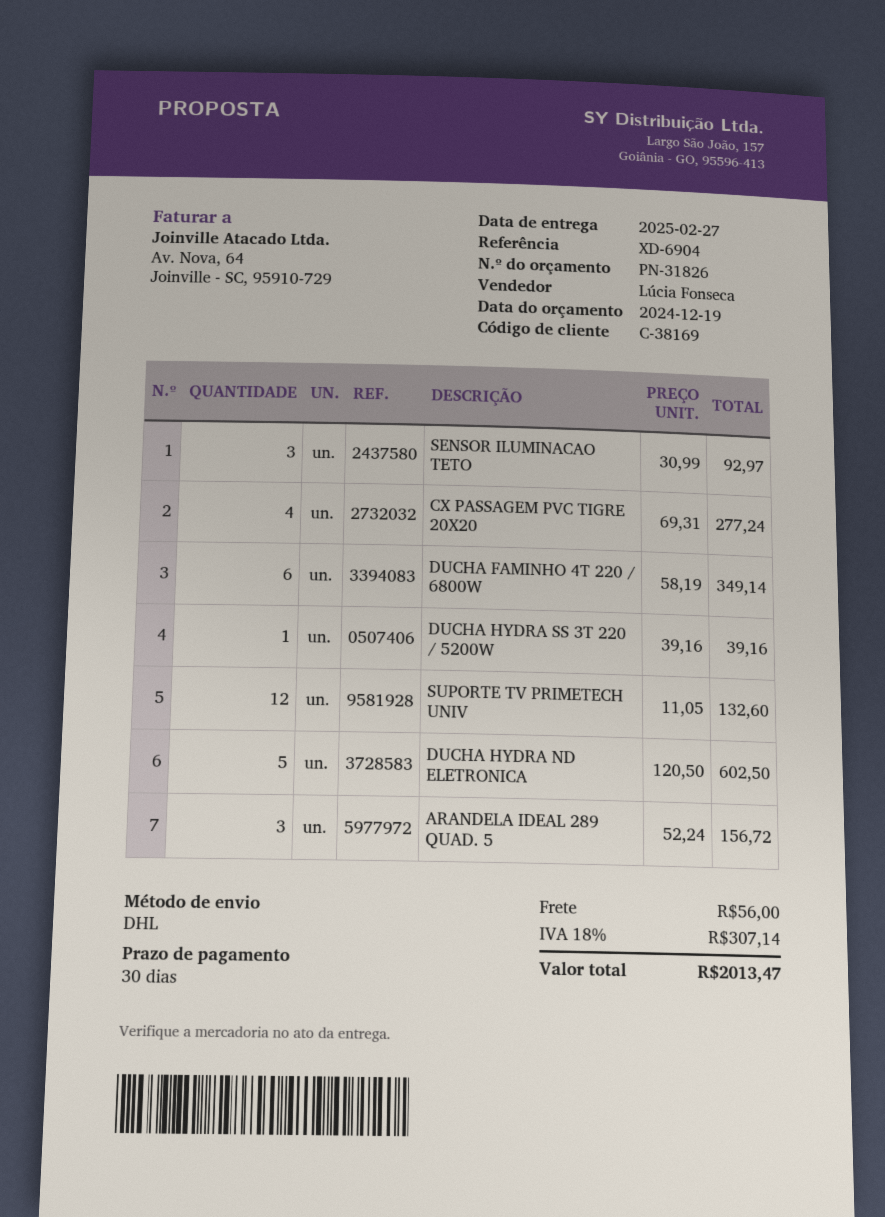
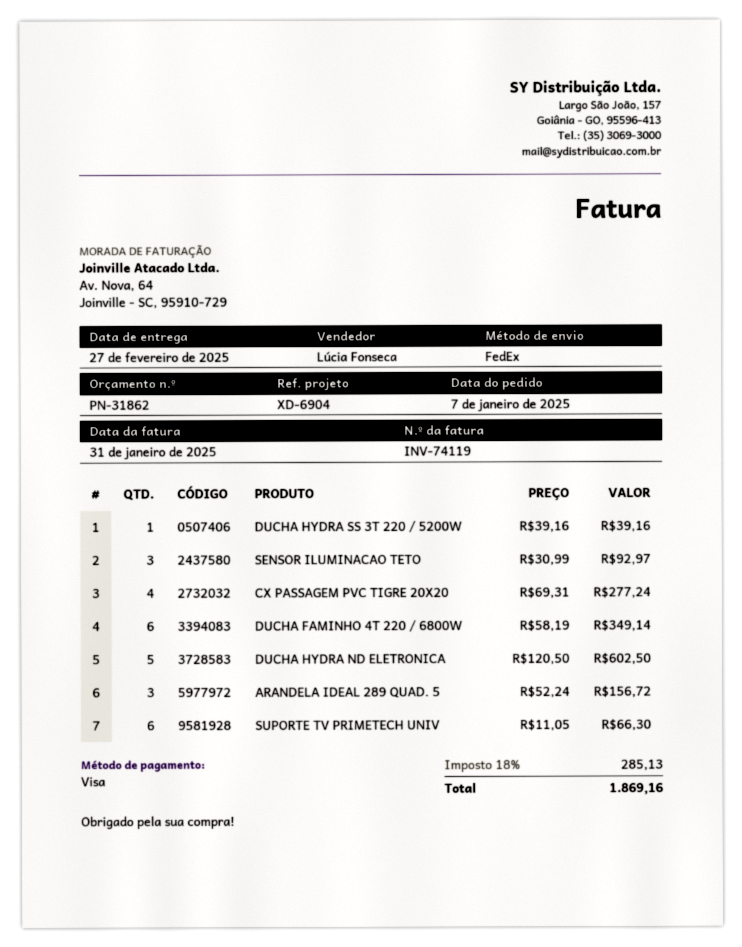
quote number: PN-31826 -> PN-31862
shipping method: DHL -> FedEx
SUPORTE TV PRIMETECH UNIV: 12 x 11.05 = 132.60 -> 6 x 11.05 = 66.30
shipping: 56.00 -> none
tax: 18% = 307.14 -> 18% = 285.13
total: 2013.47 -> 1869.16

